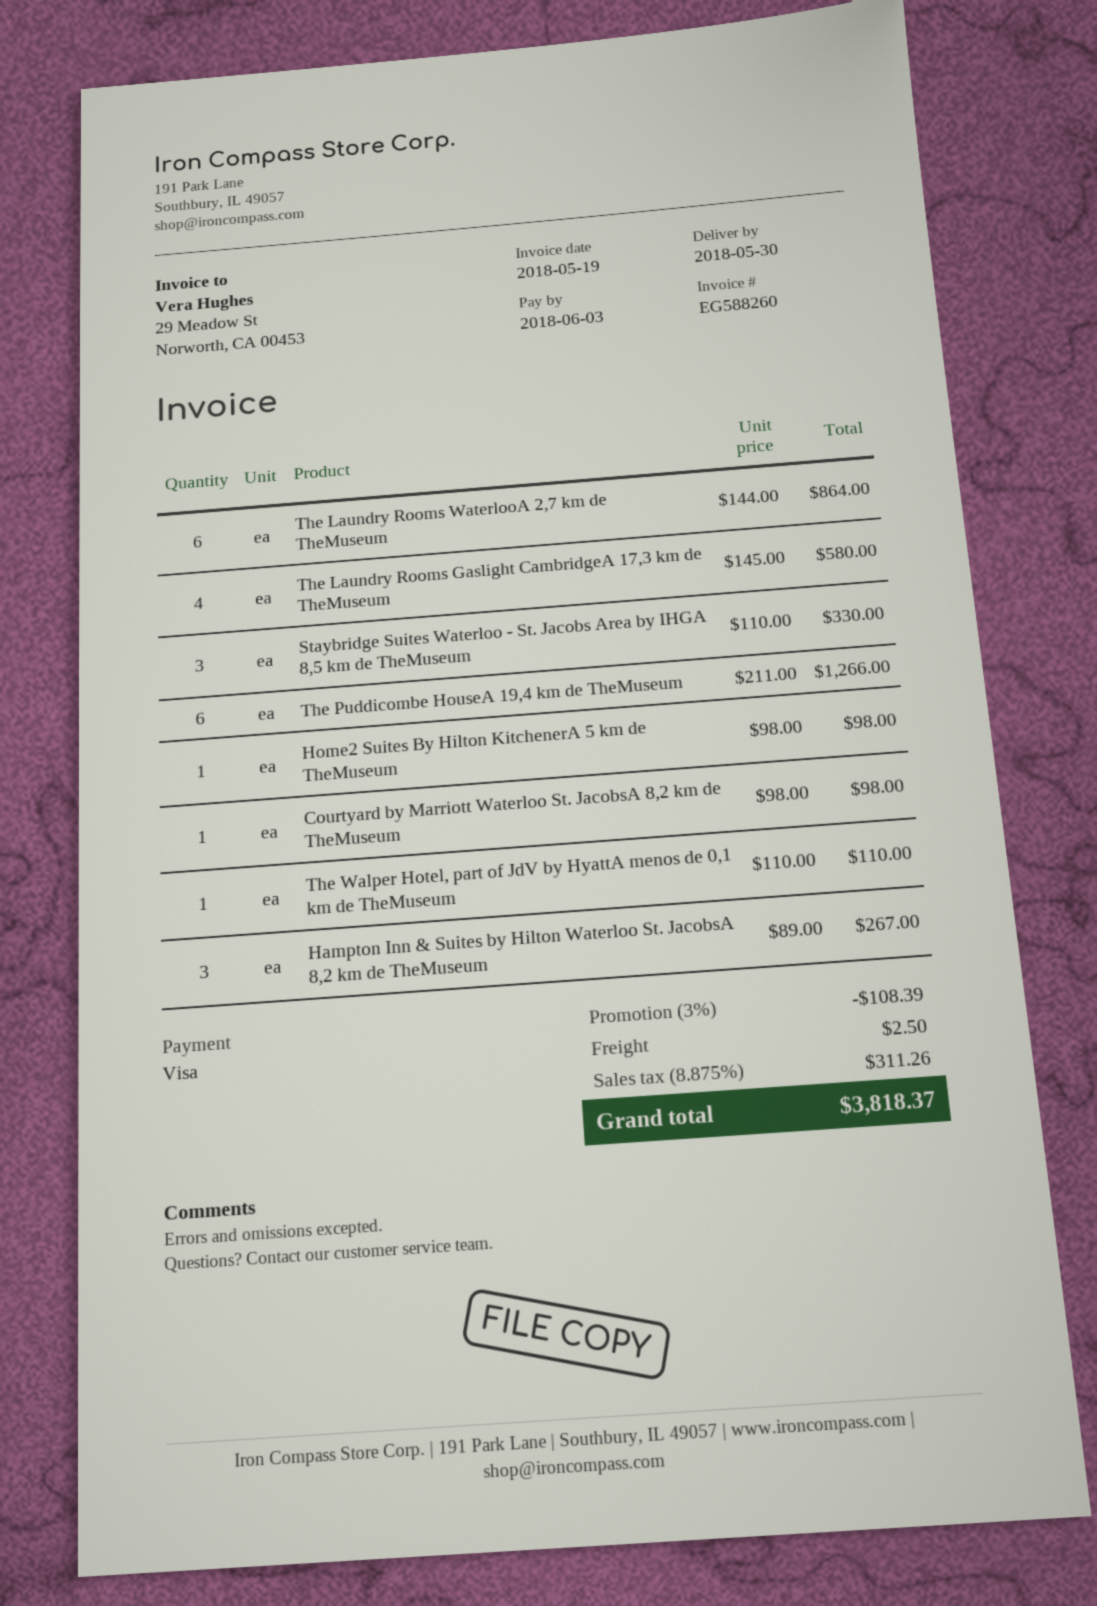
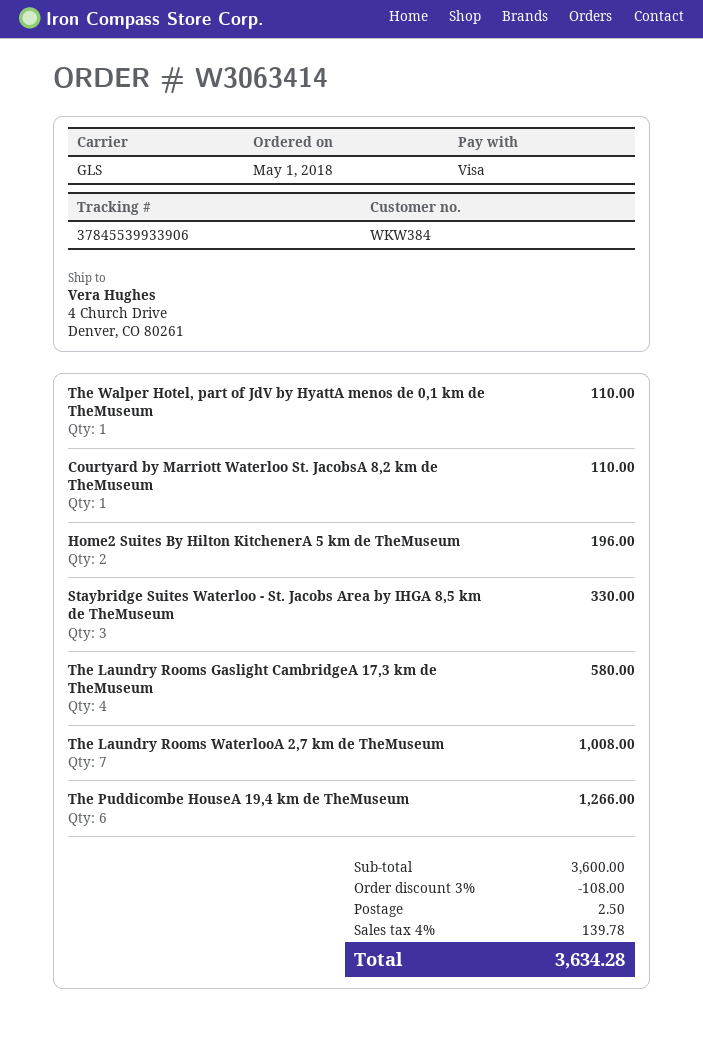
The Laundry Rooms WaterlooA 2,7 km de TheMuseum: 6 for 864.00 -> 7 for 1008.00
Home2 Suites By Hilton KitchenerA 5 km de TheMuseum: 1 for 98.00 -> 2 for 196.00
Courtyard by Marriott Waterloo St. JacobsA 8,2 km de TheMuseum: 1 for 98.00 -> 1 for 110.00
Hampton Inn & Suites by Hilton Waterloo St. JacobsA 8,2 km de TheMuseum: 3 for 267.00 -> none
discount: 3% = 108.39 -> 3% = 108.00
tax: 8.875% = 311.26 -> 4% = 139.78
total: 3818.37 -> 3634.28

